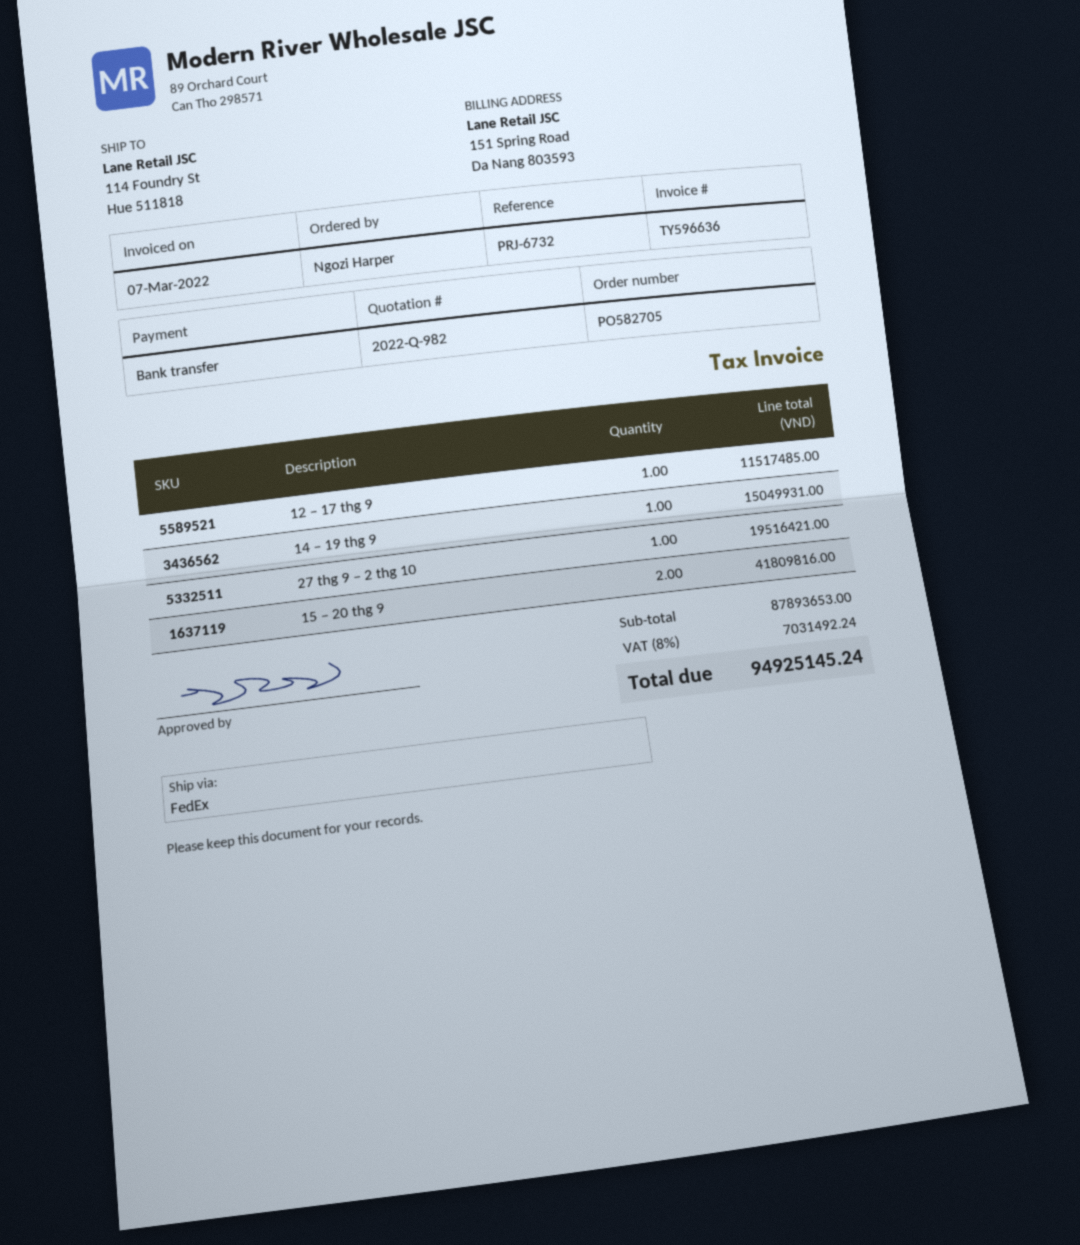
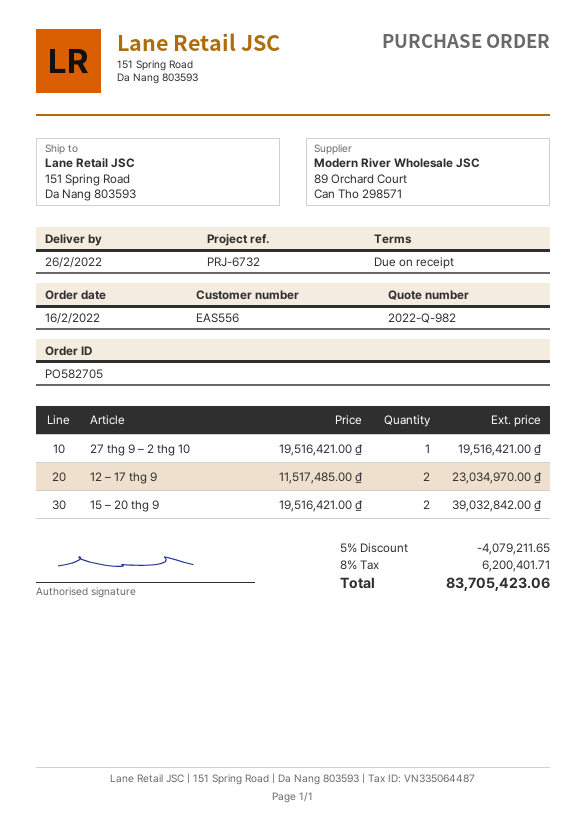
ship to: 114 Foundry St, Hue 511818 -> 151 Spring Road, Da Nang 803593
12 – 17 thg 9: 1 for 11517485.00 -> 2 for 23034970.00
14 – 19 thg 9: 1 for 15049931.00 -> none
15 – 20 thg 9: 2 for 41809816.00 -> 2 for 39032842.00
discount: none -> 5% = 4079211.65
tax: 8% = 7031492.24 -> 8% = 6200401.71
total: 94925145.24 -> 83705423.06

